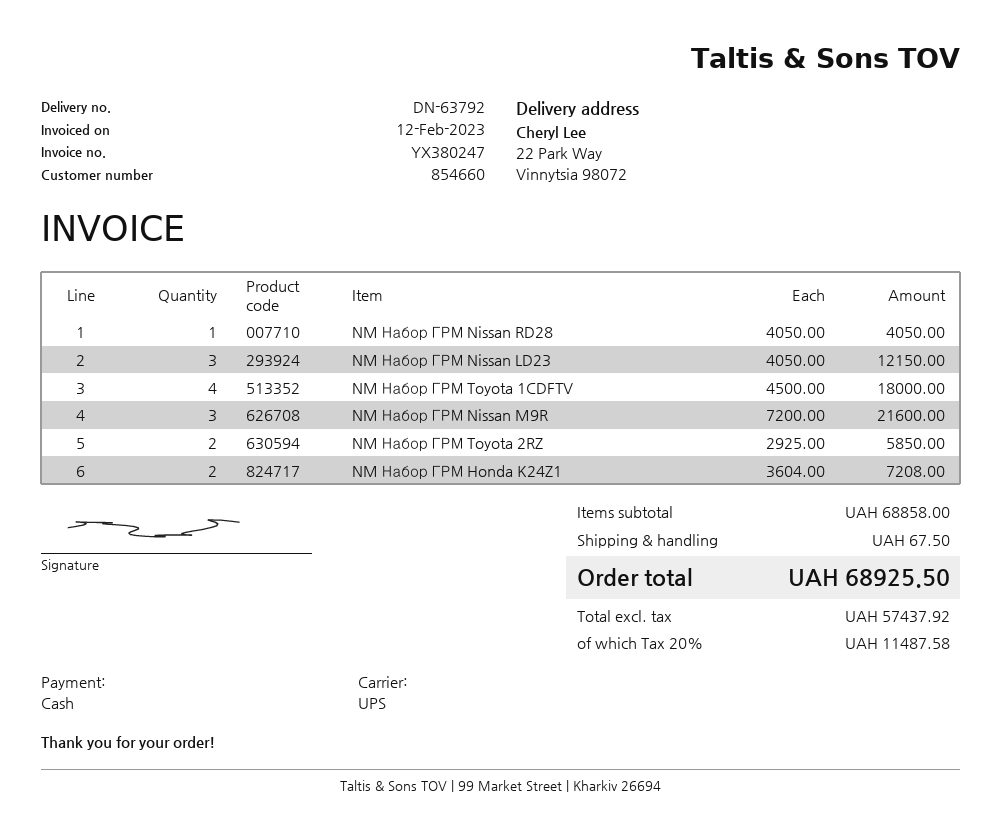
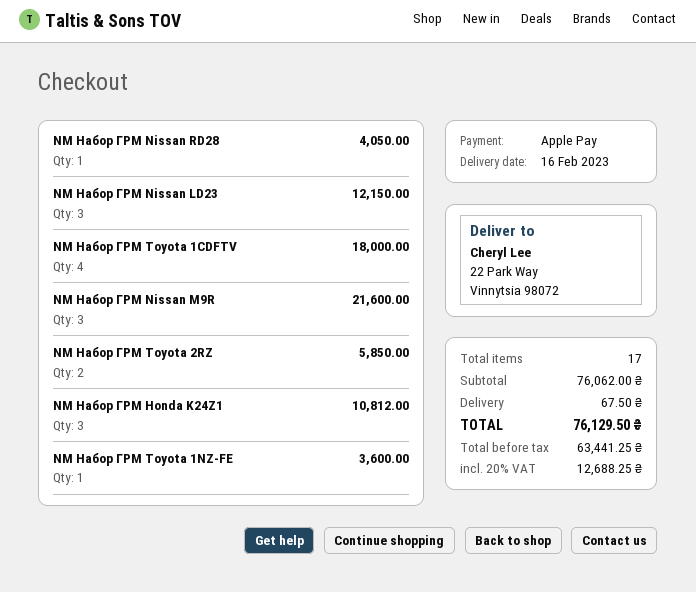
payment method: cash -> Apple Pay
NM Набор ГРМ Honda K24Z1: 2 for 7208.00 -> 3 for 10812.00
NM Набор ГРМ Toyota 1NZ-FE: none -> 1 for 3600.00
subtotal: 68858.00 -> 76062.00
net: 57437.92 -> 63441.25
tax: 20% = 11487.58 -> 20% = 12688.25
total: 68925.50 -> 76129.50

